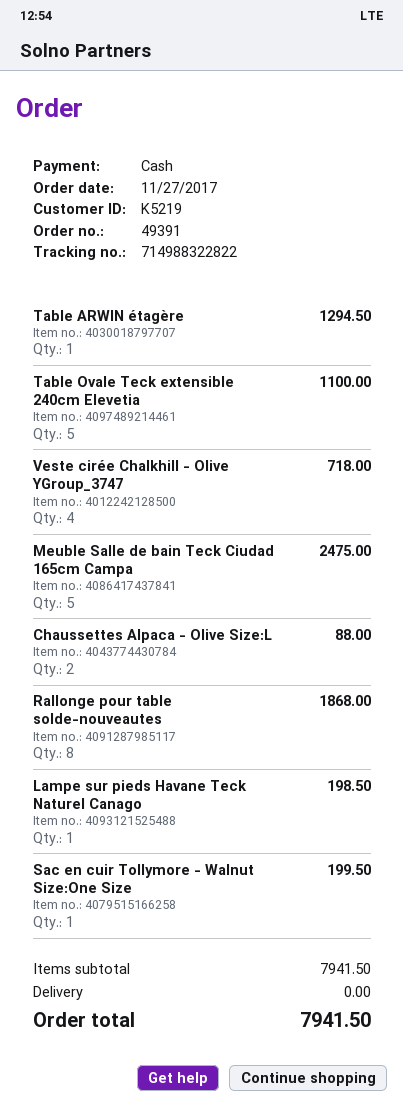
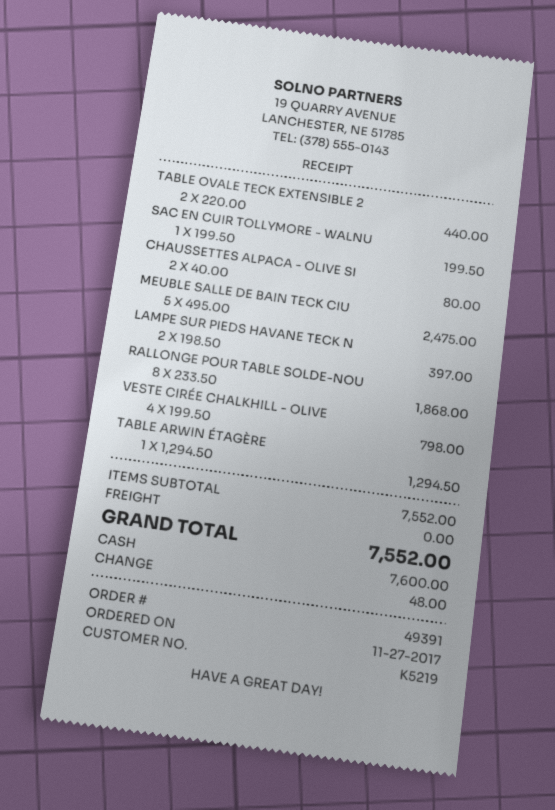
Table Ovale Teck extensible 240cm Elevetia: 5 for 1100.00 -> 2 for 440.00
Veste cirée Chalkhill - Olive YGroup_3747: 4 for 718.00 -> 4 for 798.00
Chaussettes Alpaca - Olive Size:L: 2 for 88.00 -> 2 for 80.00
Lampe sur pieds Havane Teck Naturel Canago: 1 for 198.50 -> 2 for 397.00
subtotal: 7941.50 -> 7552.00
total: 7941.50 -> 7552.00

